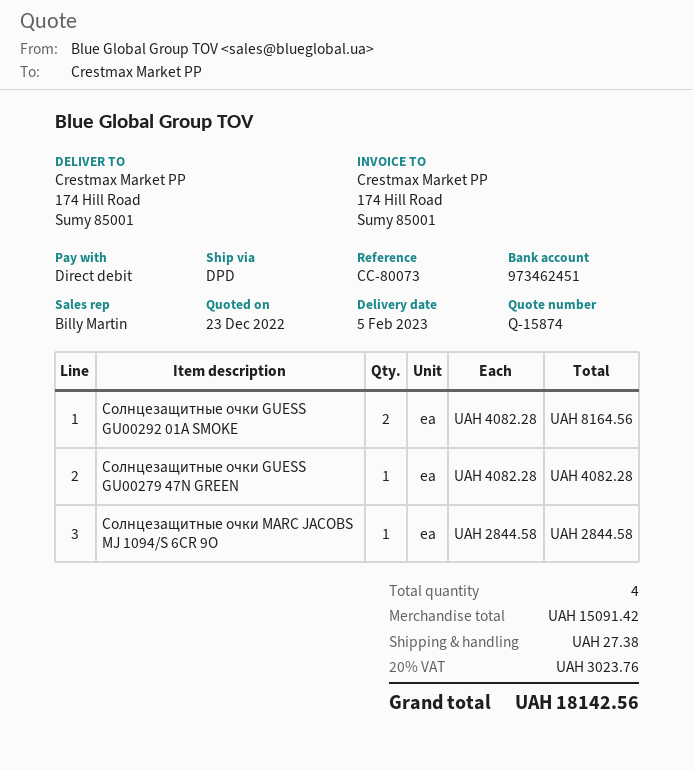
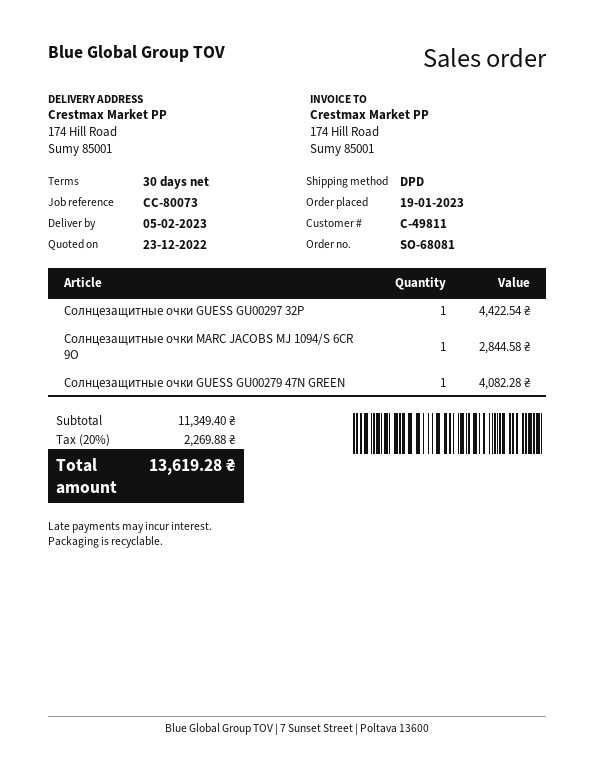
Солнцезащитные очки GUESS GU00292 01A SMOKE: 2 for 8164.56 -> none
Солнцезащитные очки GUESS GU00297 32P: none -> 1 for 4422.54
subtotal: 15091.42 -> 11349.40
shipping: 27.38 -> none
tax: 20% = 3023.76 -> 20% = 2269.88
total: 18142.56 -> 13619.28

